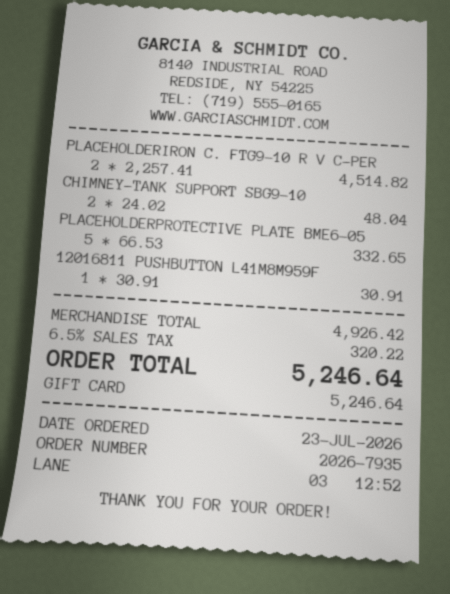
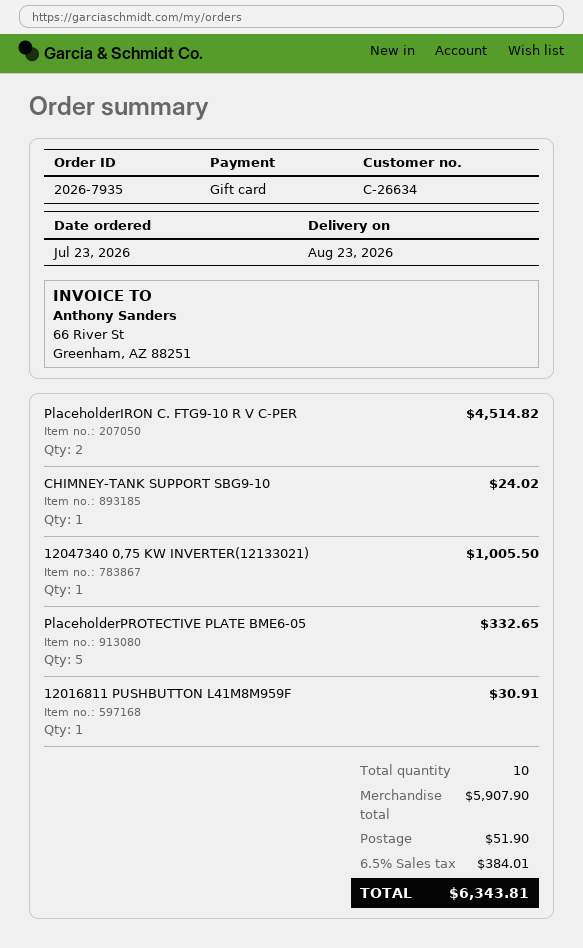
CHIMNEY-TANK SUPPORT SBG9-10: 2 for 48.04 -> 1 for 24.02
12047340 0,75 KW INVERTER(12133021): none -> 1 for 1005.50
subtotal: 4926.42 -> 5907.90
shipping: none -> 51.90
tax: 6.5% = 320.22 -> 6.5% = 384.01
total: 5246.64 -> 6343.81

